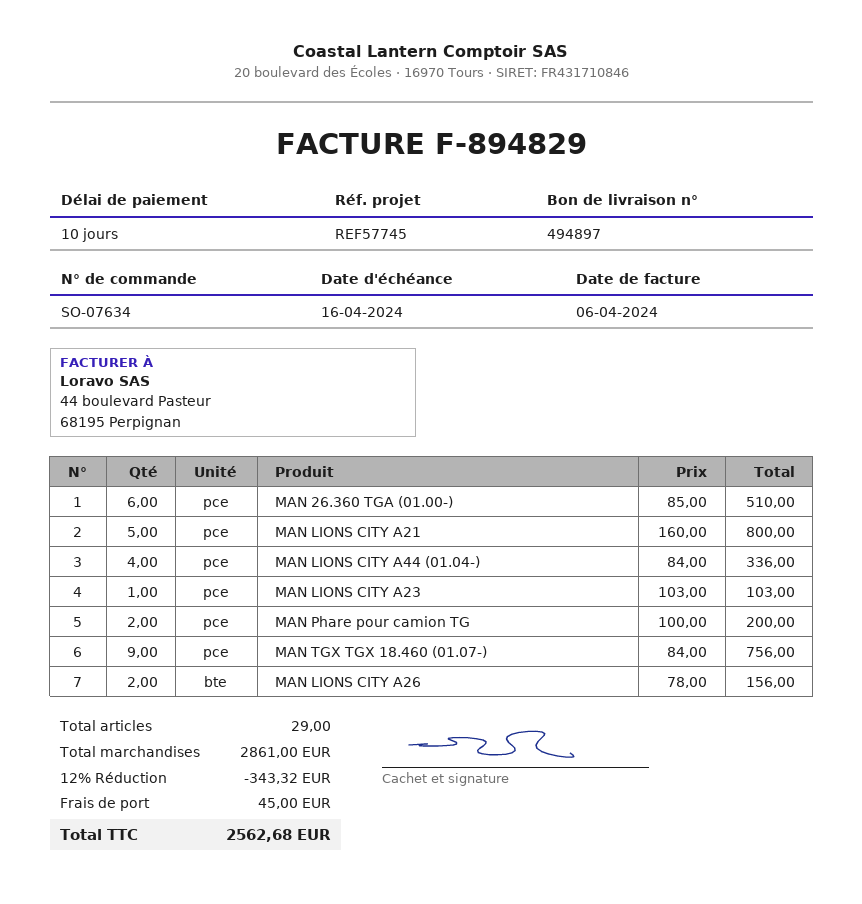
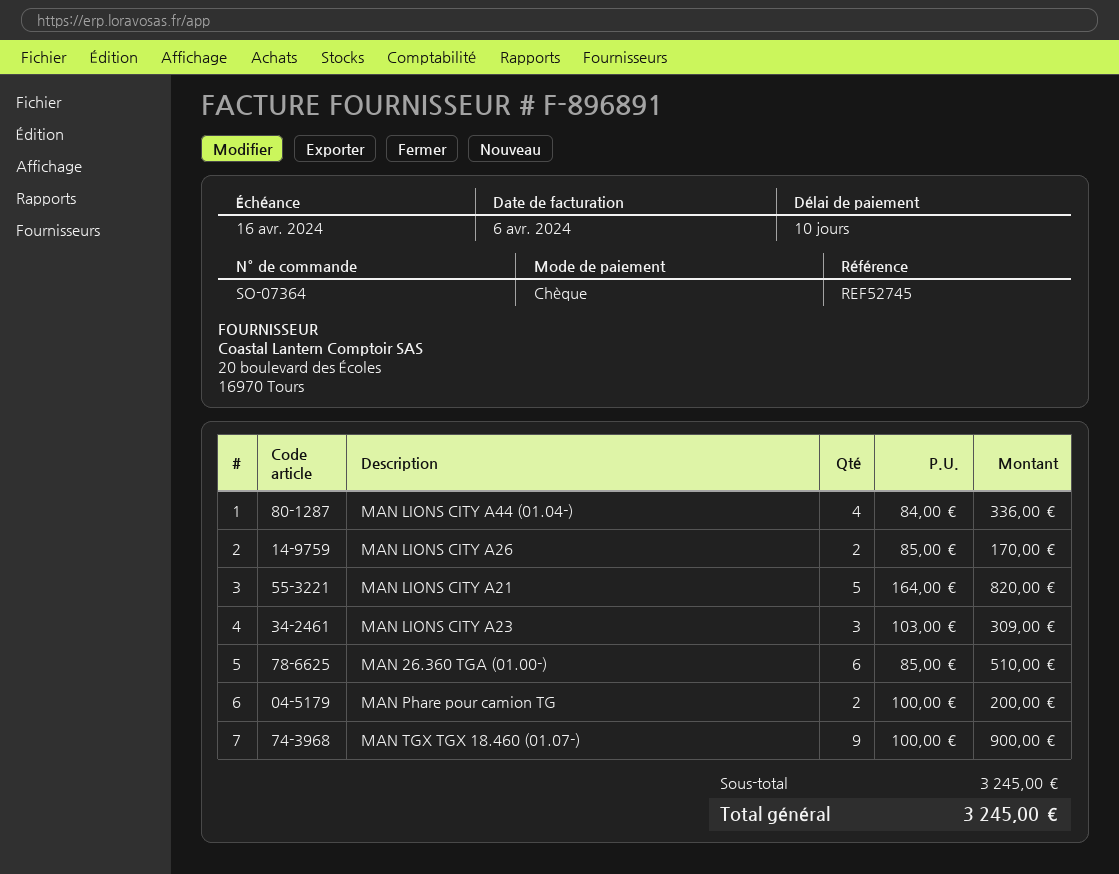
order number: SO-07634 -> SO-07364
invoice number: F-894829 -> F-896891
reference: REF57745 -> REF52745
MAN LIONS CITY A21: 5 x 160.00 = 800.00 -> 5 x 164.00 = 820.00
MAN LIONS CITY A23: 1 x 103.00 = 103.00 -> 3 x 103.00 = 309.00
MAN TGX TGX 18.460 (01.07-): 9 x 84.00 = 756.00 -> 9 x 100.00 = 900.00
MAN LIONS CITY A26: 2 x 78.00 = 156.00 -> 2 x 85.00 = 170.00
subtotal: 2861.00 -> 3245.00
discount: 12% = 343.32 -> none
shipping: 45.00 -> none
total: 2562.68 -> 3245.00

